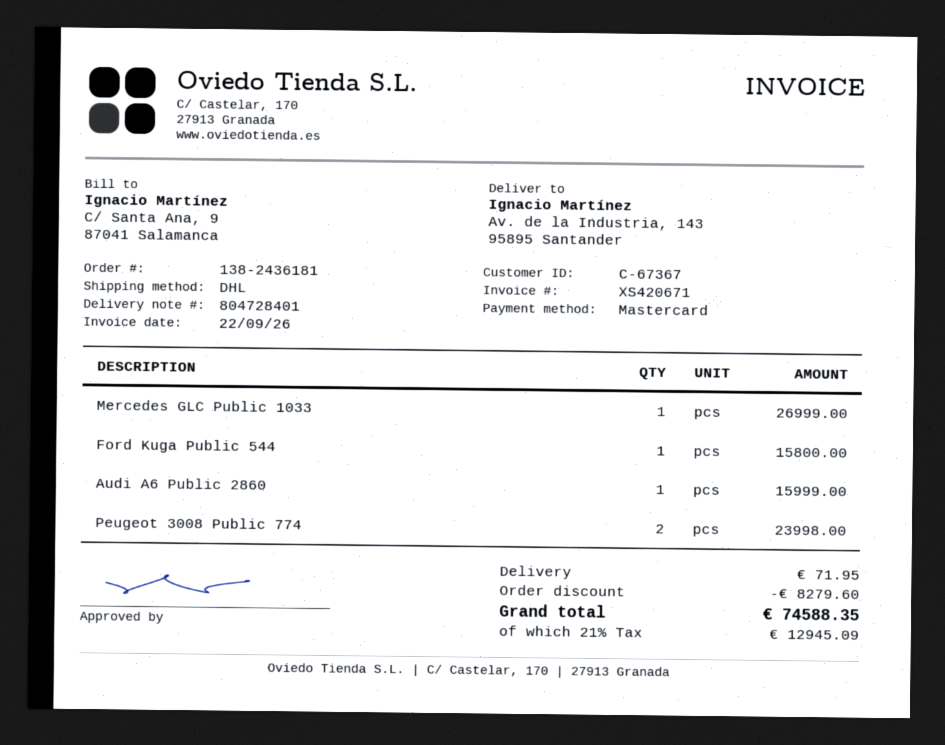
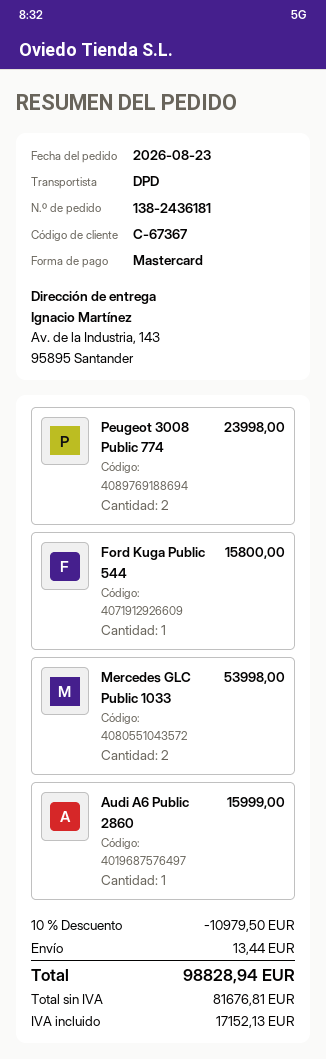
shipping method: DHL -> DPD
Mercedes GLC Public 1033: 1 for 26999.00 -> 2 for 53998.00
discount: 8279.60 -> 10979.50
shipping: 71.95 -> 13.44
tax: 12945.09 -> 17152.13
total: 74588.35 -> 98828.94

